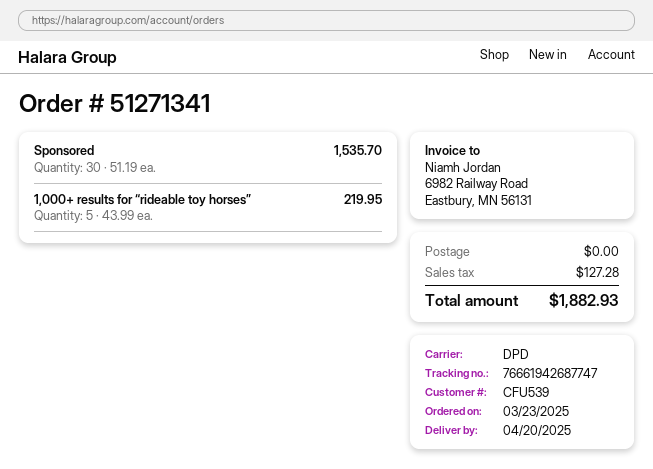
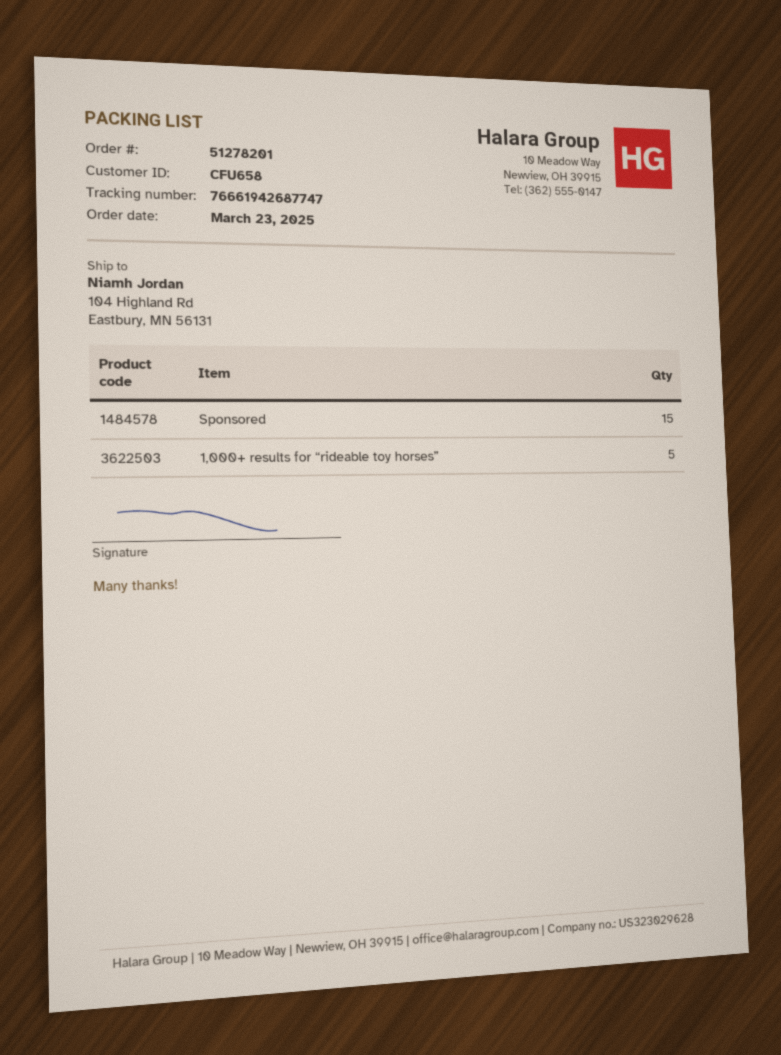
order number: 51271341 -> 51278201
customer number: CFU539 -> CFU658
Sponsored: 30 -> 15

